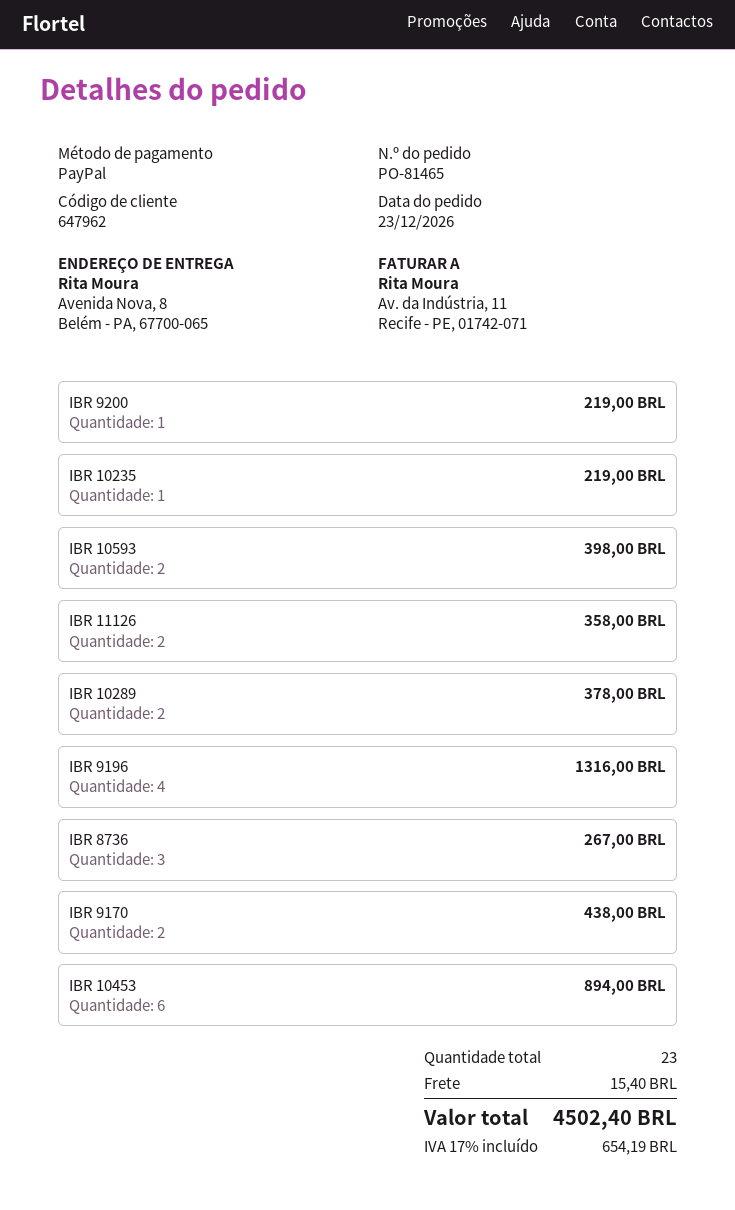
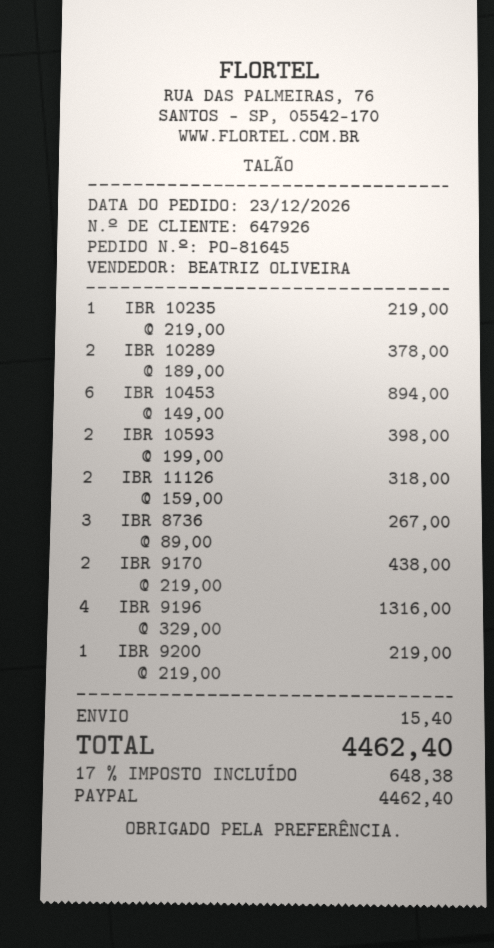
order number: PO-81465 -> PO-81645
customer number: 647962 -> 647926
IBR 11126: 2 for 358.00 -> 2 for 318.00
tax: 17% = 654.19 -> 17% = 648.38
total: 4502.40 -> 4462.40

